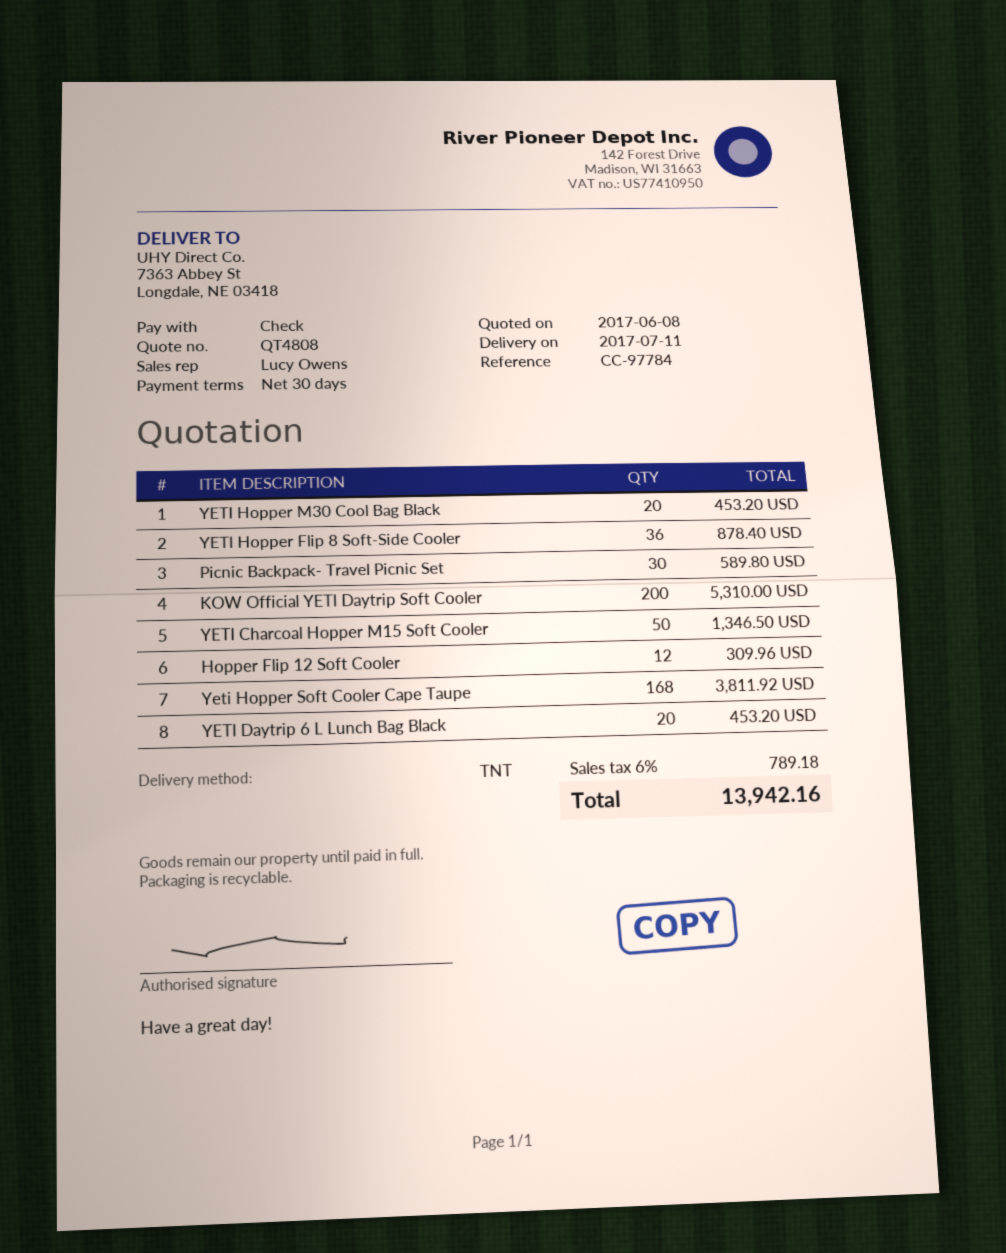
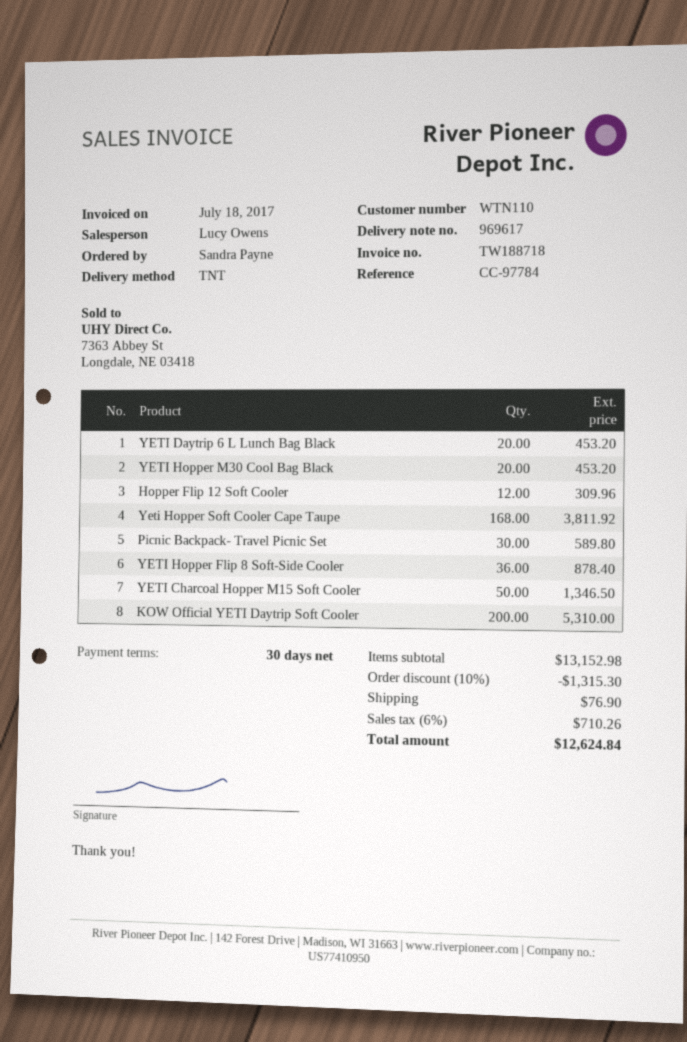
discount: none -> 10% = 1315.30
shipping: none -> 76.90
tax: 6% = 789.18 -> 6% = 710.26
total: 13942.16 -> 12624.84

